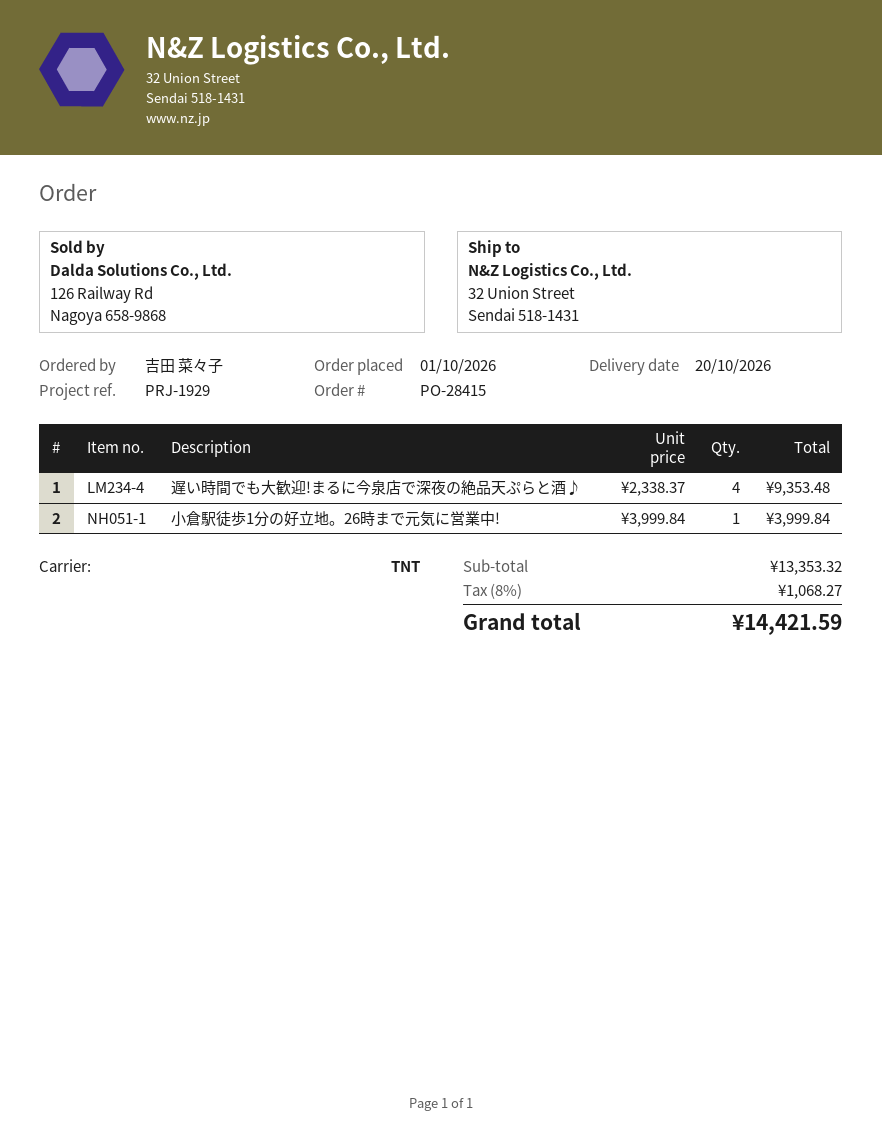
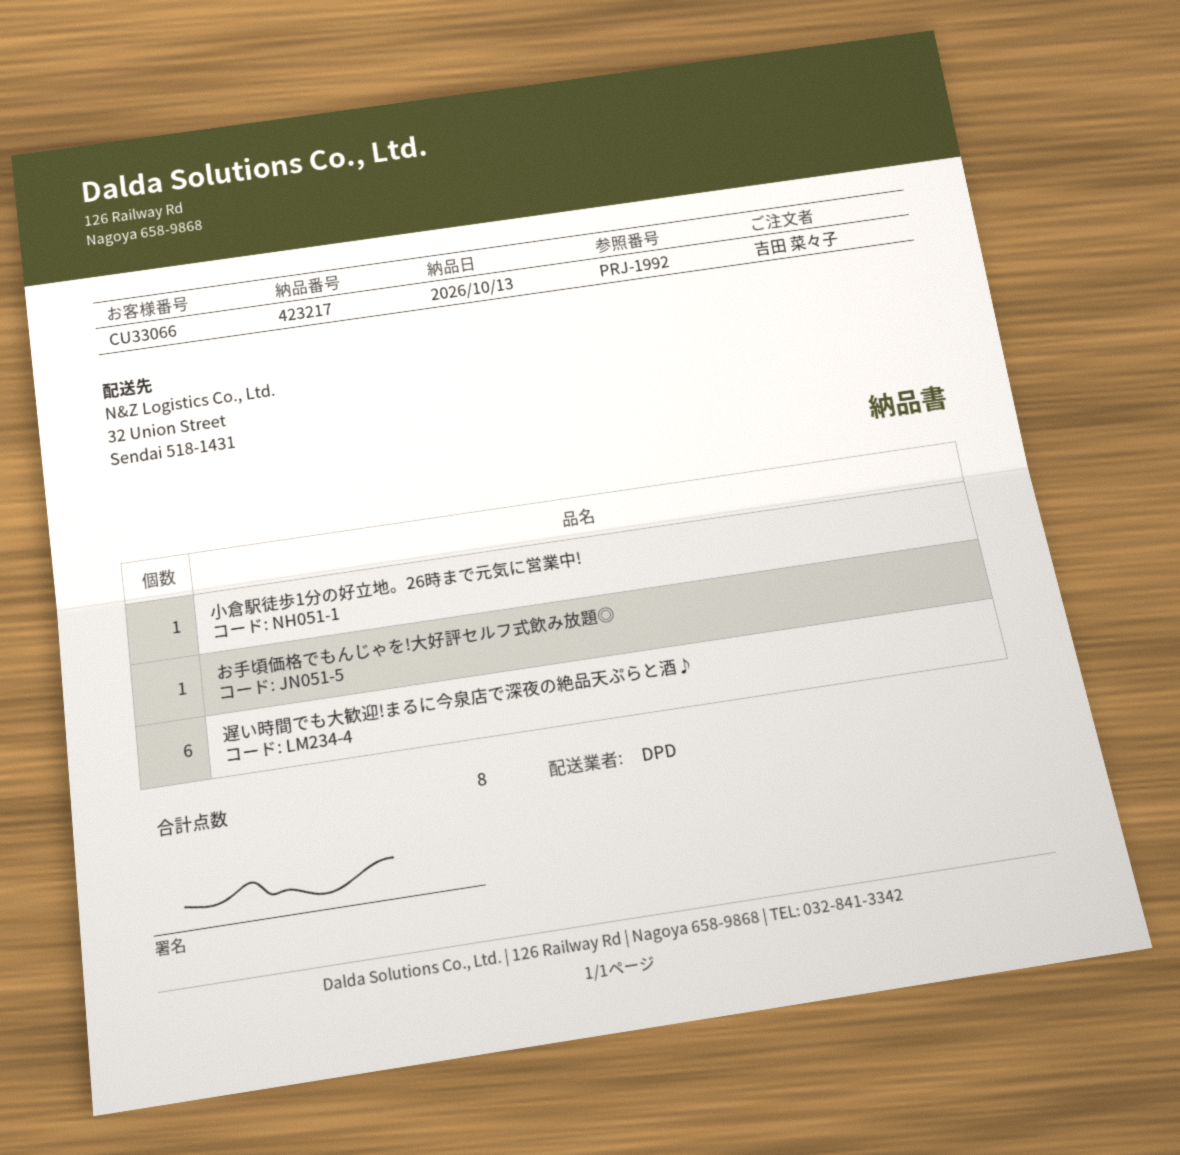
delivery date: 2026-10-20 -> 2026-10-13
reference: PRJ-1929 -> PRJ-1992
shipping method: TNT -> DPD
遅い時間でも大歓迎!まるに今泉店で深夜の絶品天ぷらと酒♪: 4 -> 6
お手頃価格でもんじゃを!大好評セルフ式飲み放題◎: none -> 1

